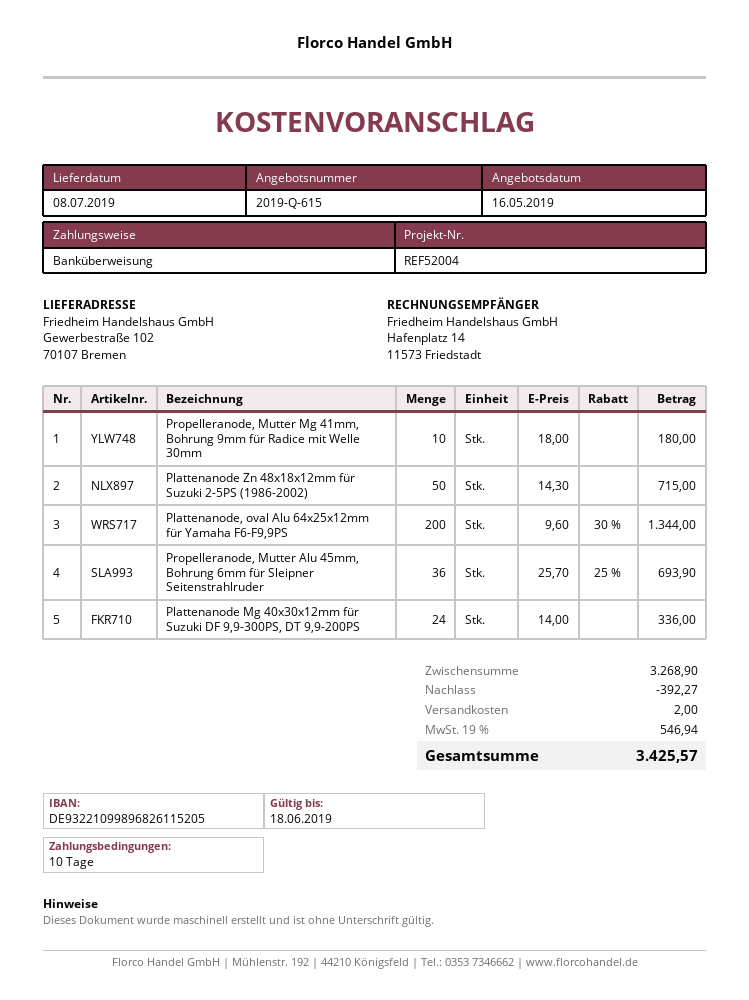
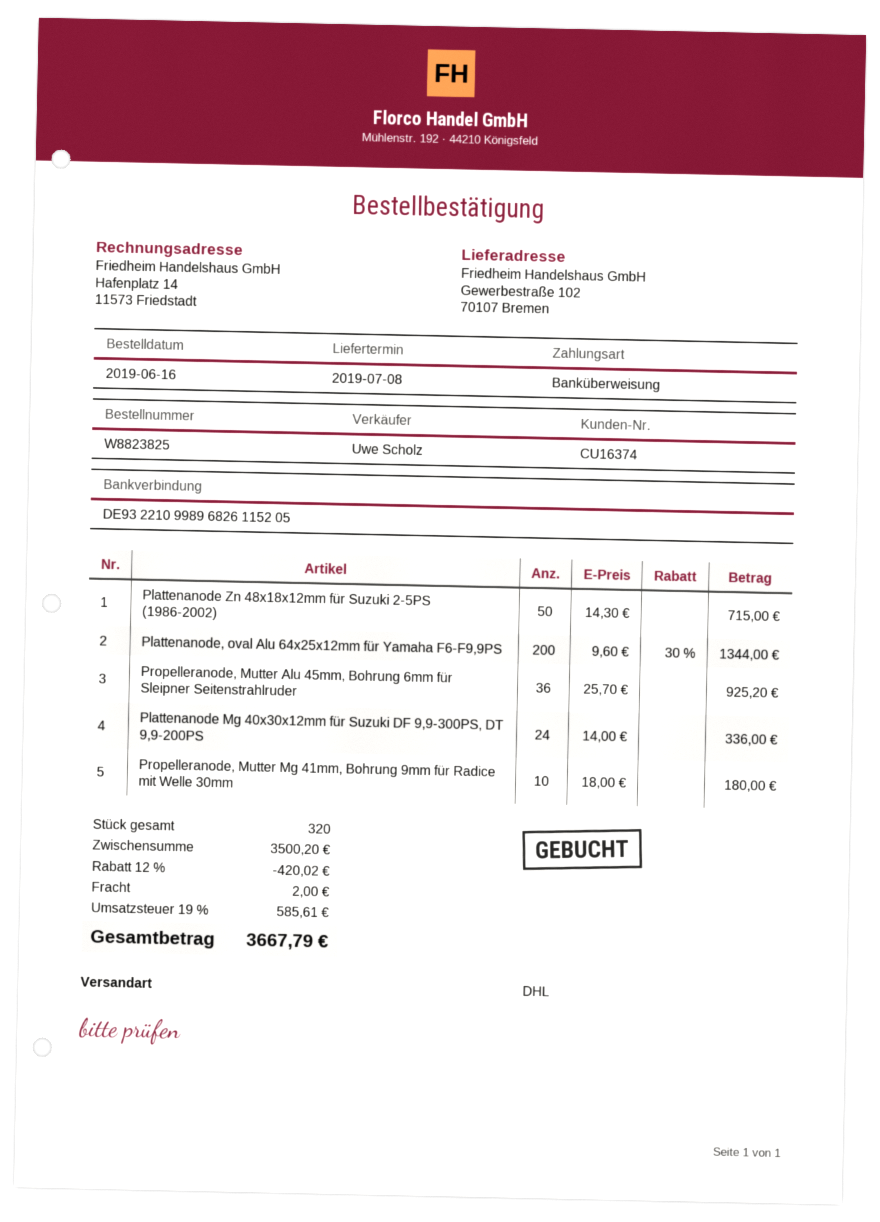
Propelleranode, Mutter Alu 45mm, Bohrung 6mm für Sleipner Seitenstrahlruder: 36 x 25.70 - 25% = 693.90 -> 36 x 25.70 = 925.20
subtotal: 3268.90 -> 3500.20
discount: 392.27 -> 420.02
tax: 19% = 546.94 -> 19% = 585.61
total: 3425.57 -> 3667.79

